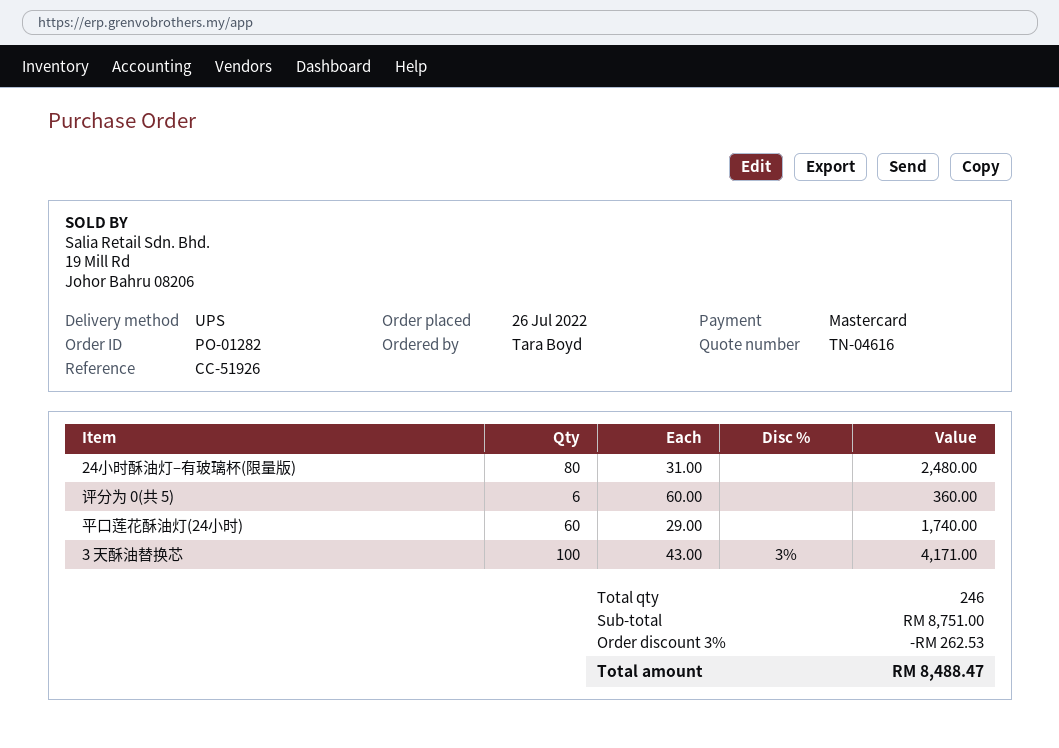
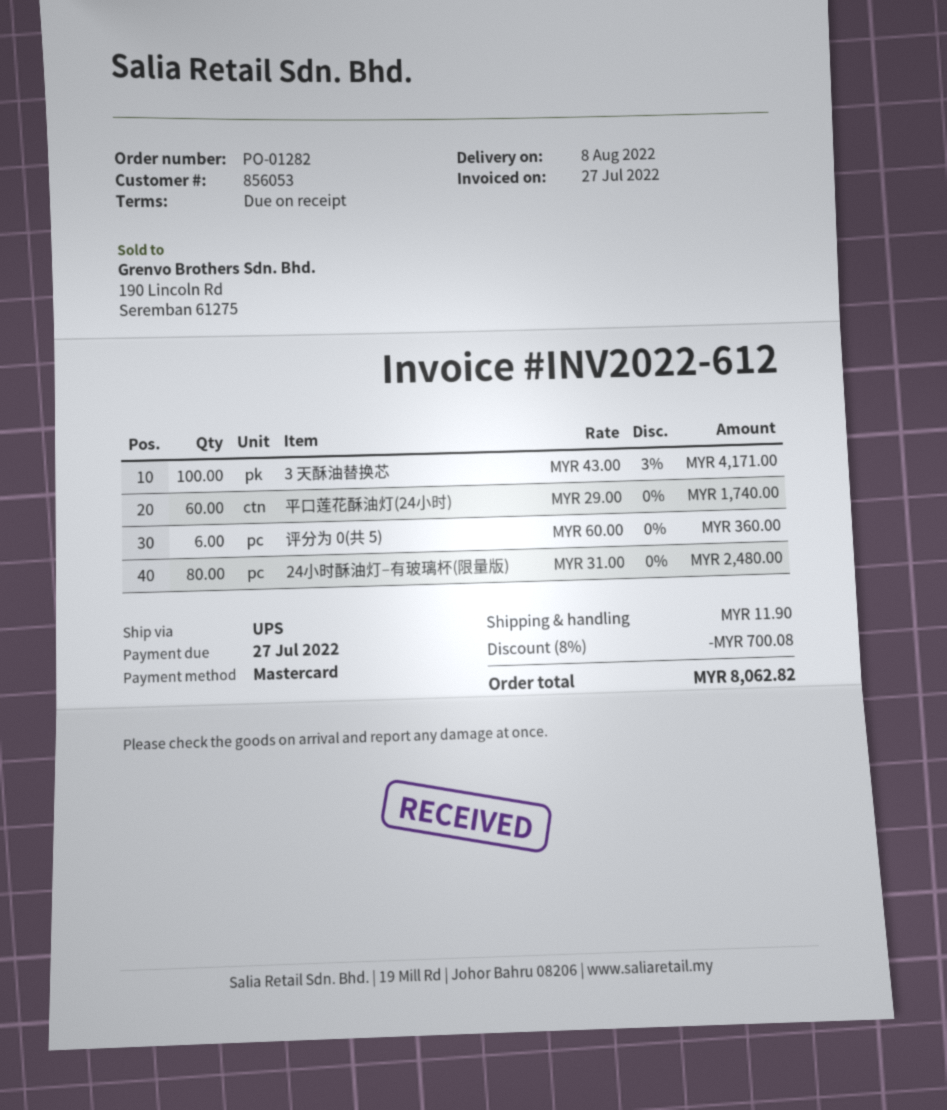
discount: 3% = 262.53 -> 8% = 700.08
shipping: none -> 11.90
total: 8488.47 -> 8062.82

